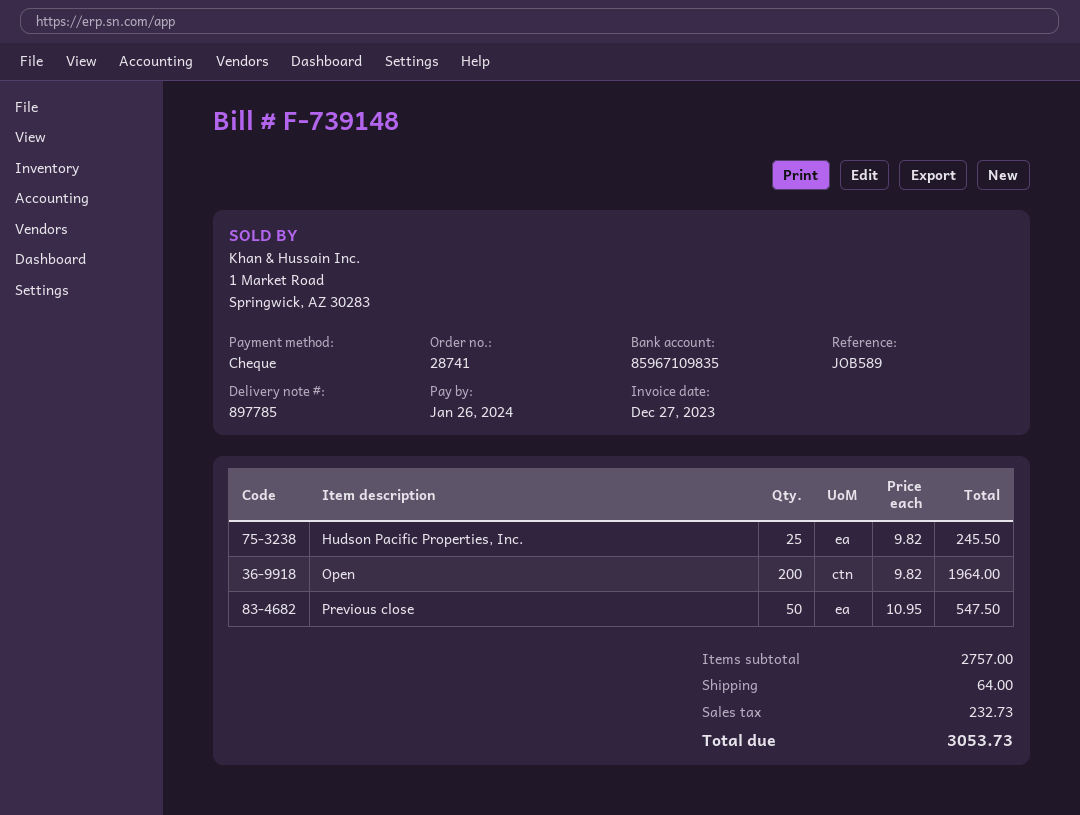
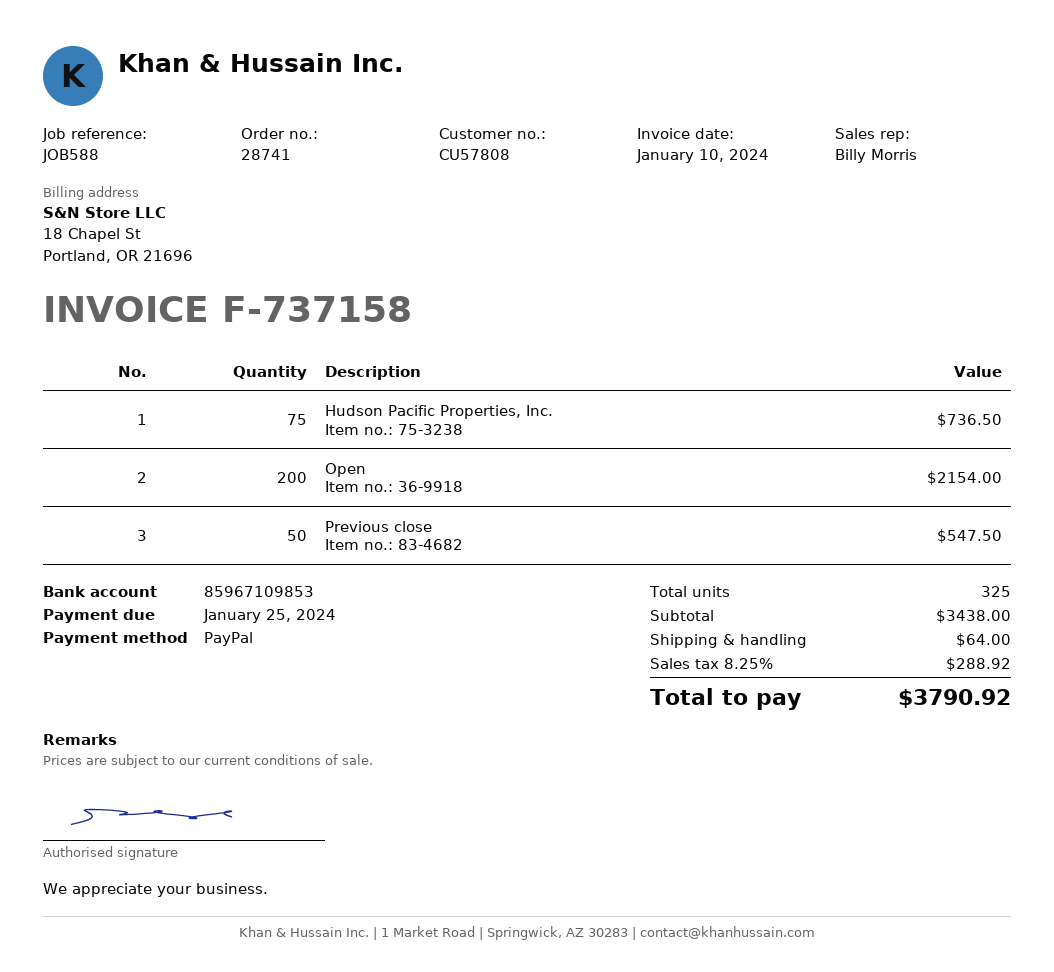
invoice number: F-739148 -> F-737158
invoice date: 2023-12-27 -> 2024-01-10
due date: 2024-01-26 -> 2024-01-25
reference: JOB589 -> JOB588
payment method: cheque -> PayPal
bank account: 85967109835 -> 85967109853
Hudson Pacific Properties, Inc.: 25 for 245.50 -> 75 for 736.50
Open: 200 for 1964.00 -> 200 for 2154.00
subtotal: 2757.00 -> 3438.00
tax: 232.73 -> 288.92
total: 3053.73 -> 3790.92

